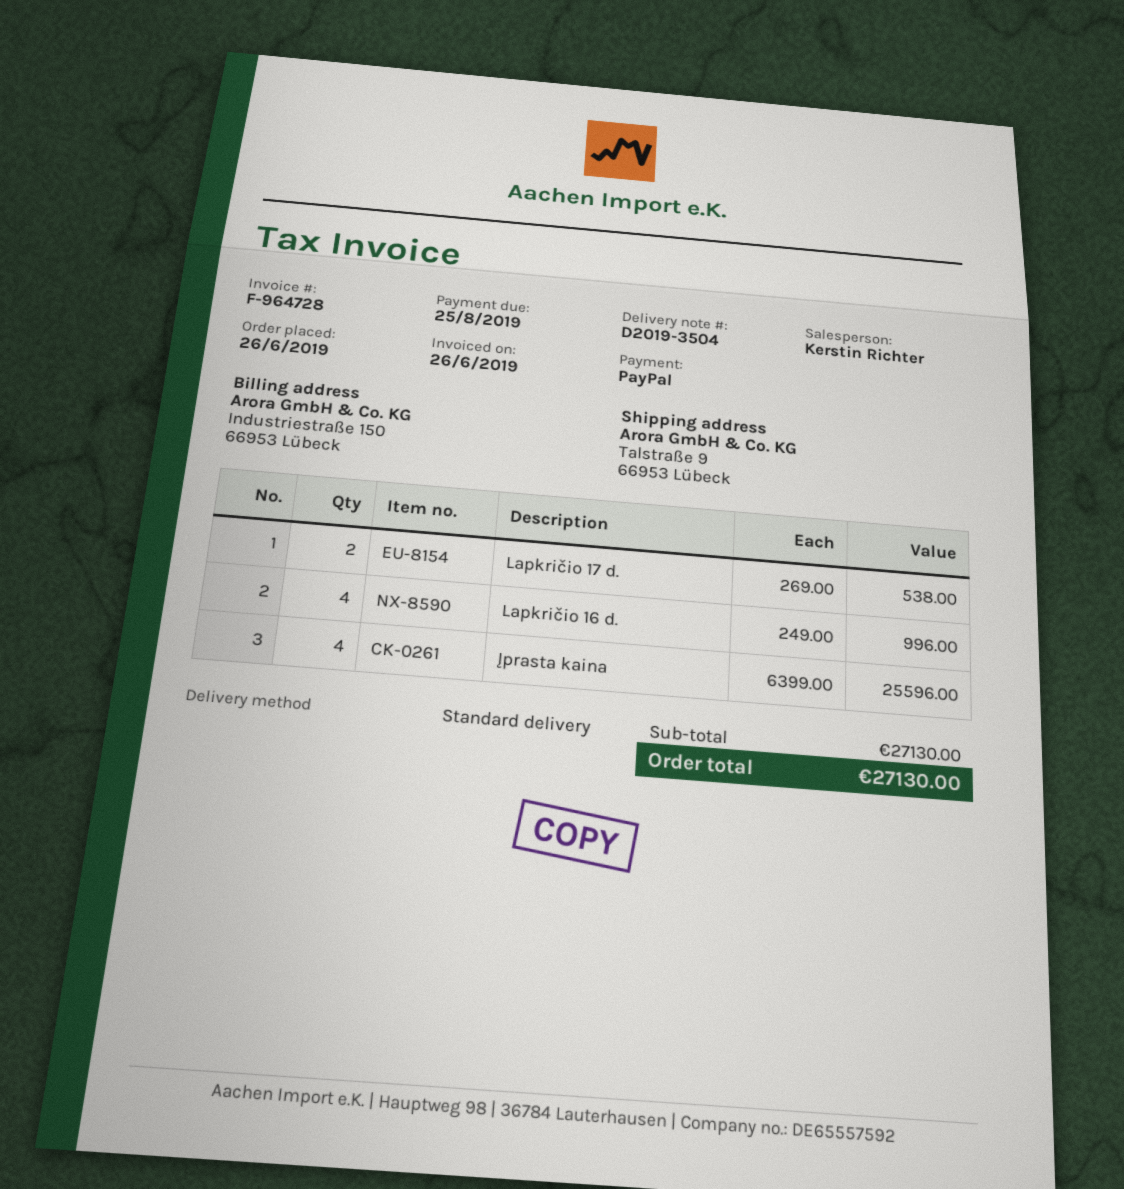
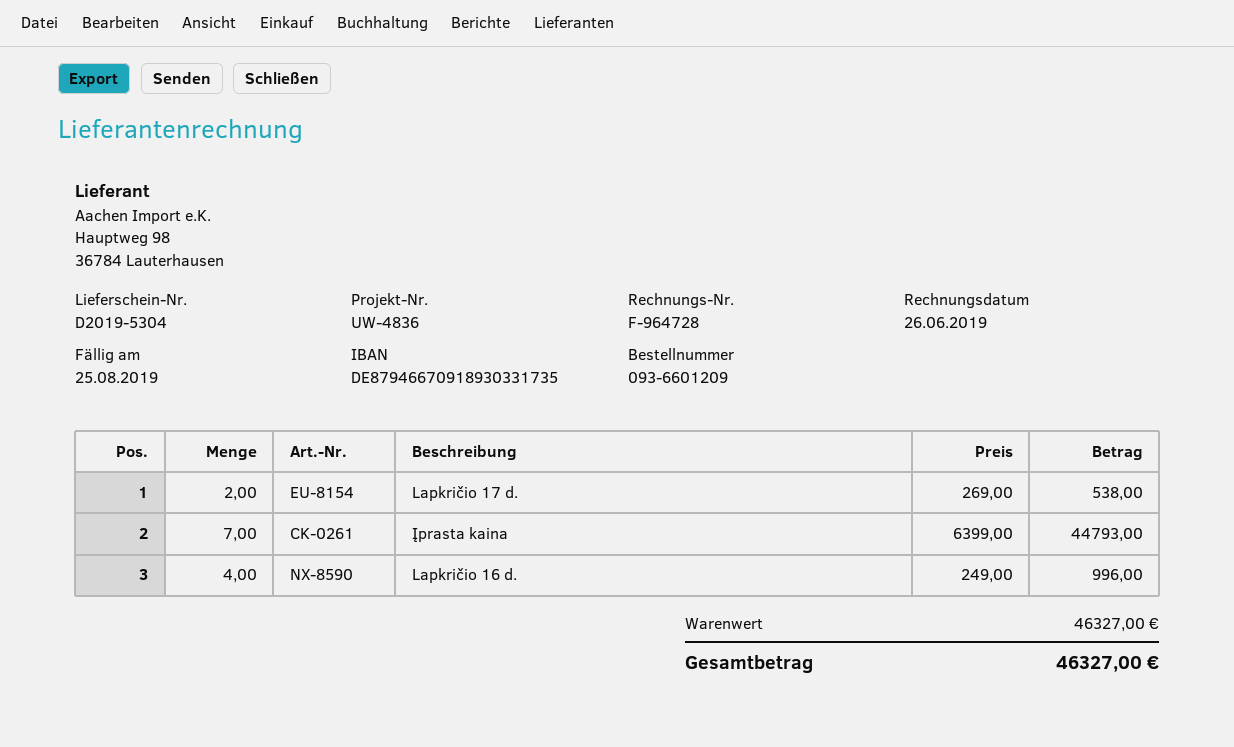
delivery note number: D2019-3504 -> D2019-5304
Įprasta kaina: 4 x 6399.00 = 25596.00 -> 7 x 6399.00 = 44793.00
subtotal: 27130.00 -> 46327.00
total: 27130.00 -> 46327.00

